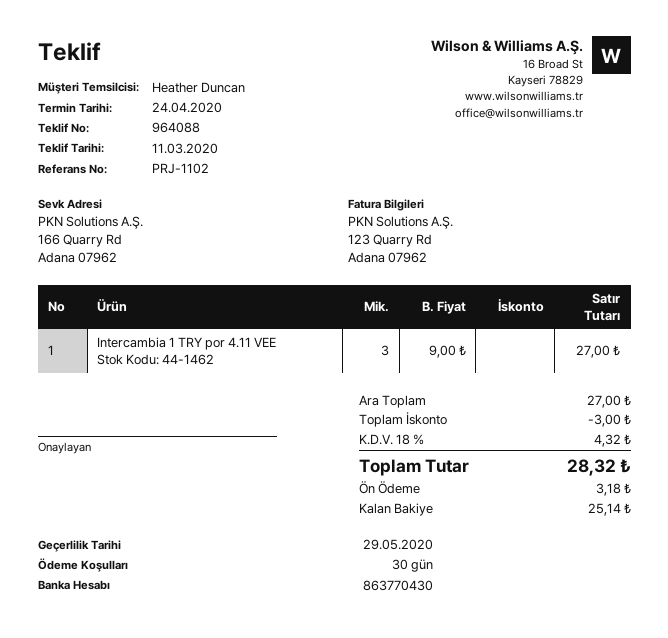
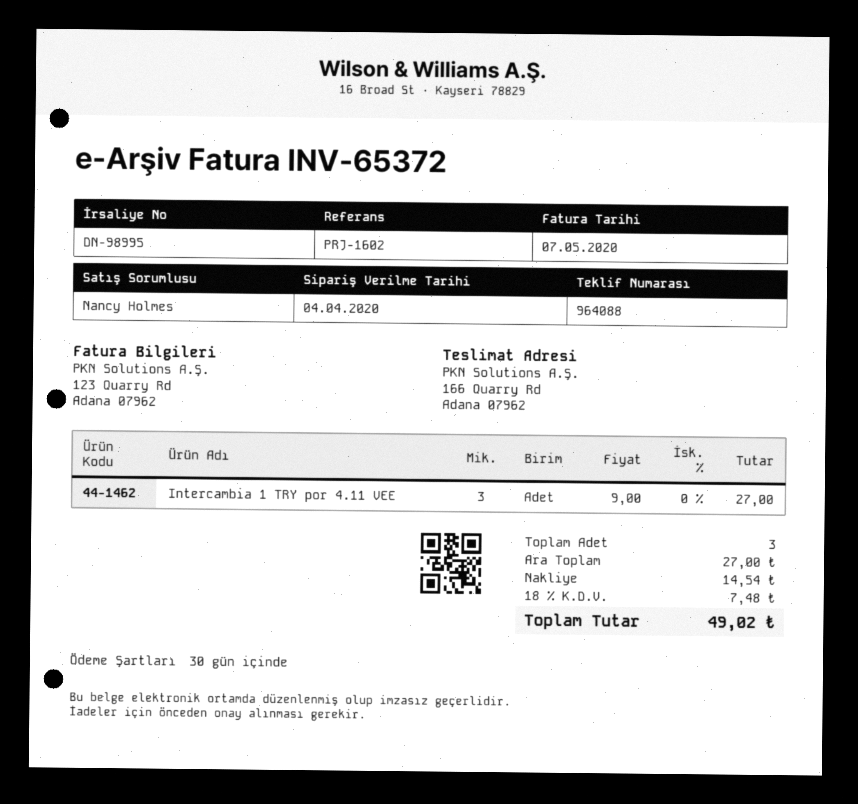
reference: PRJ-1102 -> PRJ-1602
sales rep: Heather Duncan -> Nancy Holmes
discount: 3.00 -> none
shipping: none -> 14.54
tax: 18% = 4.32 -> 18% = 7.48
total: 28.32 -> 49.02

